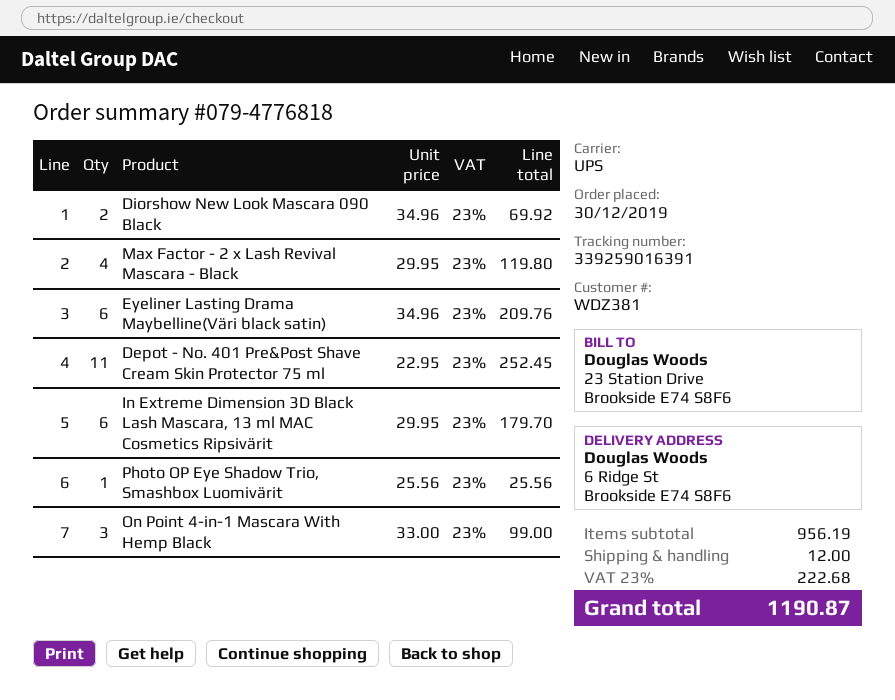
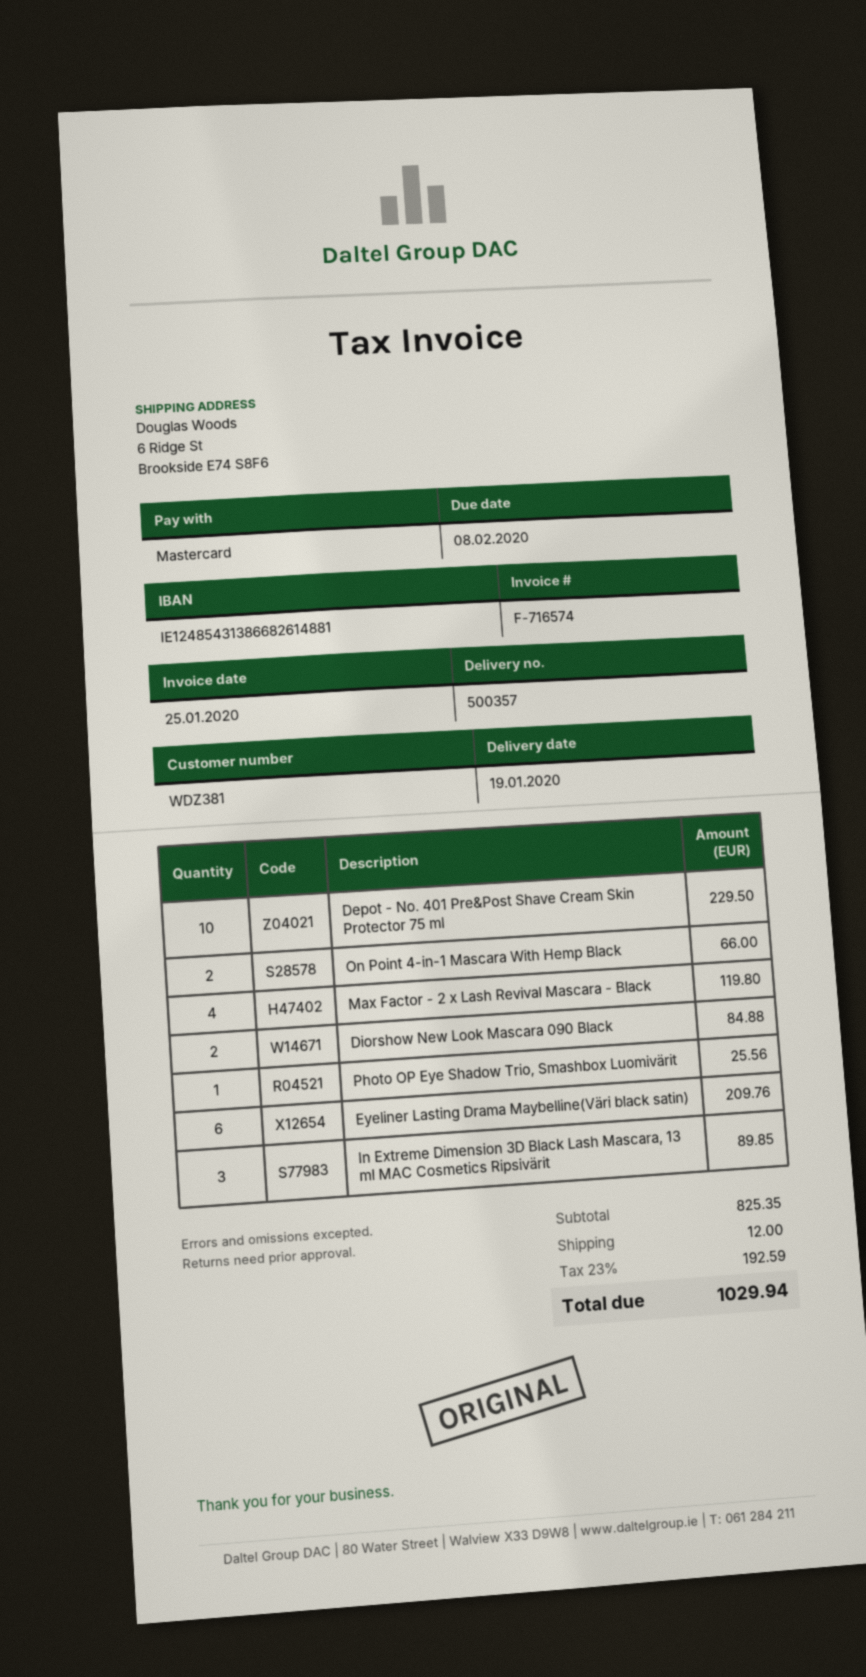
Diorshow New Look Mascara 090 Black: 2 for 69.92 -> 2 for 84.88
Depot - No. 401 Pre&Post Shave Cream Skin Protector 75 ml: 11 for 252.45 -> 10 for 229.50
In Extreme Dimension 3D Black Lash Mascara, 13 ml MAC Cosmetics Ripsivärit: 6 for 179.70 -> 3 for 89.85
On Point 4-in-1 Mascara With Hemp Black: 3 for 99.00 -> 2 for 66.00
subtotal: 956.19 -> 825.35
tax: 23% = 222.68 -> 23% = 192.59
total: 1190.87 -> 1029.94

